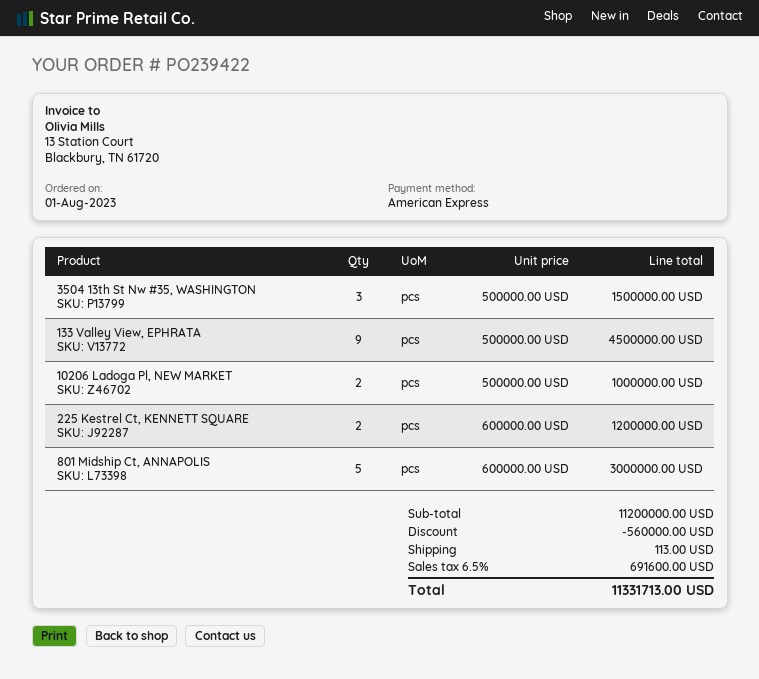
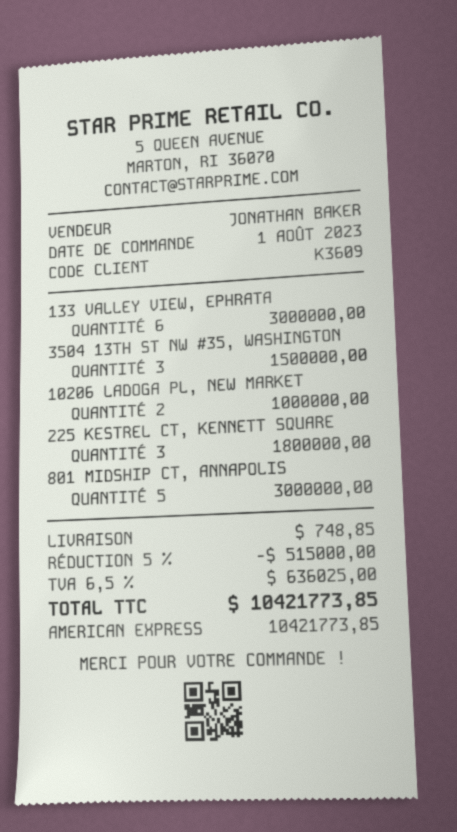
133 Valley View, EPHRATA: 9 for 4500000.00 -> 6 for 3000000.00
225 Kestrel Ct, KENNETT SQUARE: 2 for 1200000.00 -> 3 for 1800000.00
discount: 560000.00 -> 515000.00
shipping: 113.00 -> 748.85
tax: 6.5% = 691600.00 -> 6.5% = 636025.00
total: 11331713.00 -> 10421773.85

